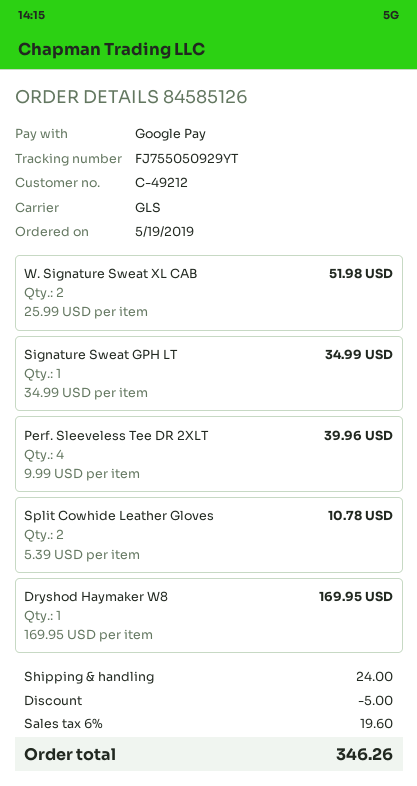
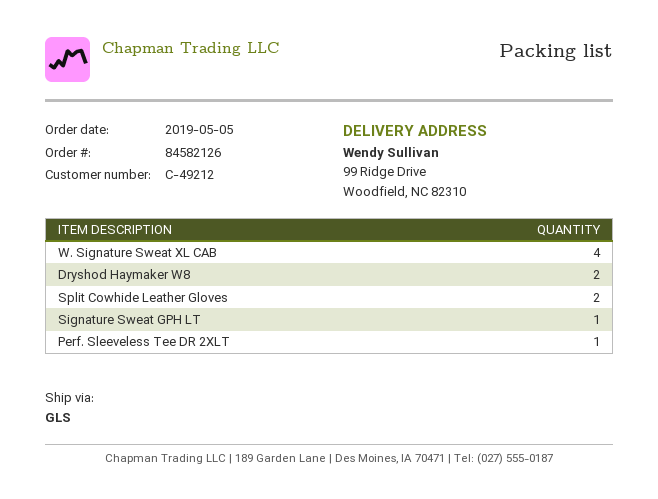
order number: 84585126 -> 84582126
order date: 2019-05-19 -> 2019-05-05
W. Signature Sweat XL CAB: 2 -> 4
Perf. Sleeveless Tee DR 2XLT: 4 -> 1
Dryshod Haymaker W8: 1 -> 2

